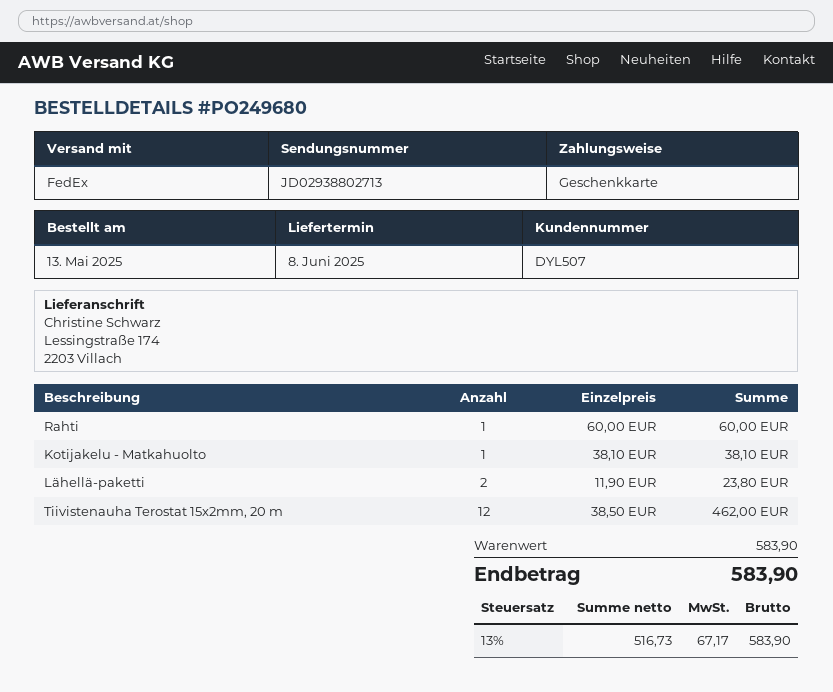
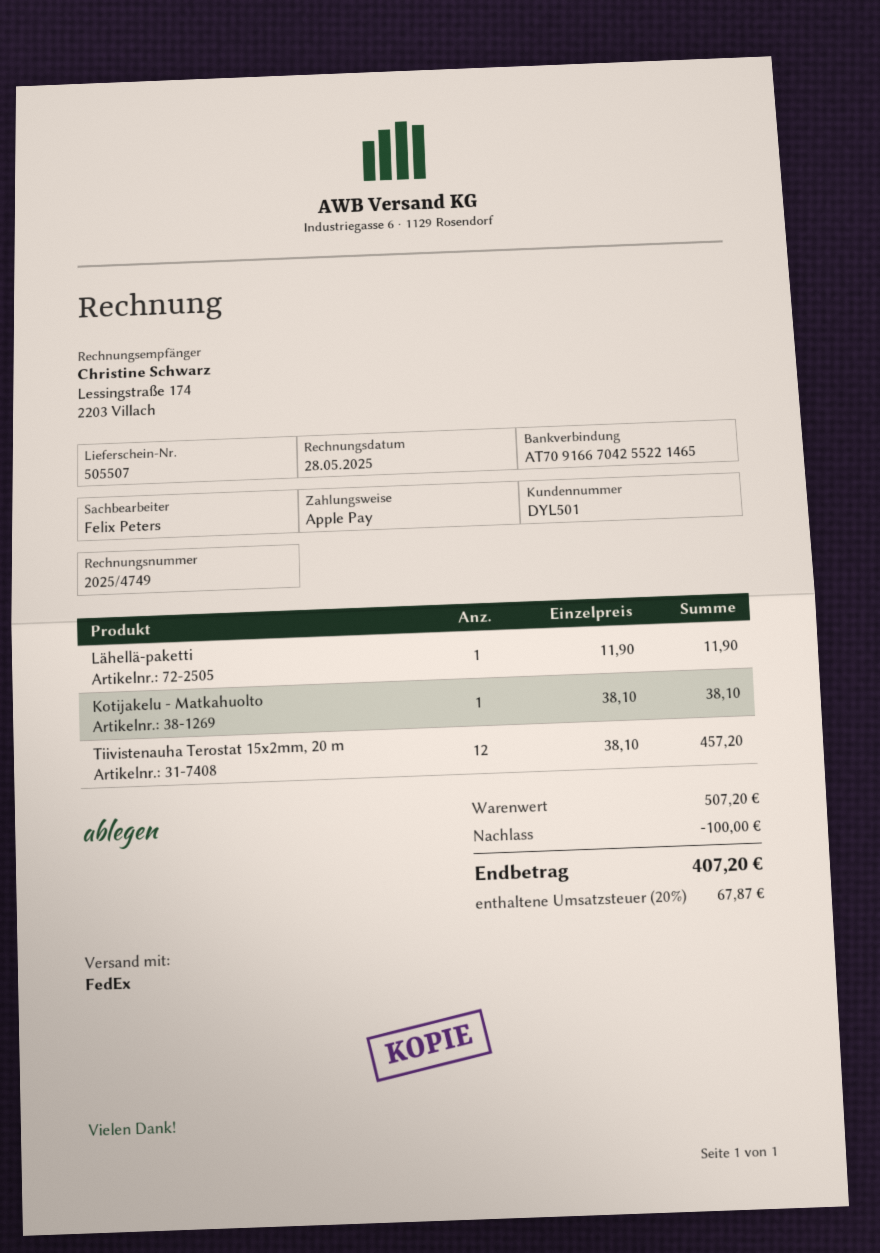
customer number: DYL507 -> DYL501
payment method: gift card -> Apple Pay
Rahti: 1 x 60.00 = 60.00 -> none
Lähellä-paketti: 2 x 11.90 = 23.80 -> 1 x 11.90 = 11.90
Tiivistenauha Terostat 15x2mm, 20 m: 12 x 38.50 = 462.00 -> 12 x 38.10 = 457.20
subtotal: 583.90 -> 507.20
discount: none -> 100.00
tax: 13% = 67.17 -> 20% = 67.87
total: 583.90 -> 407.20

